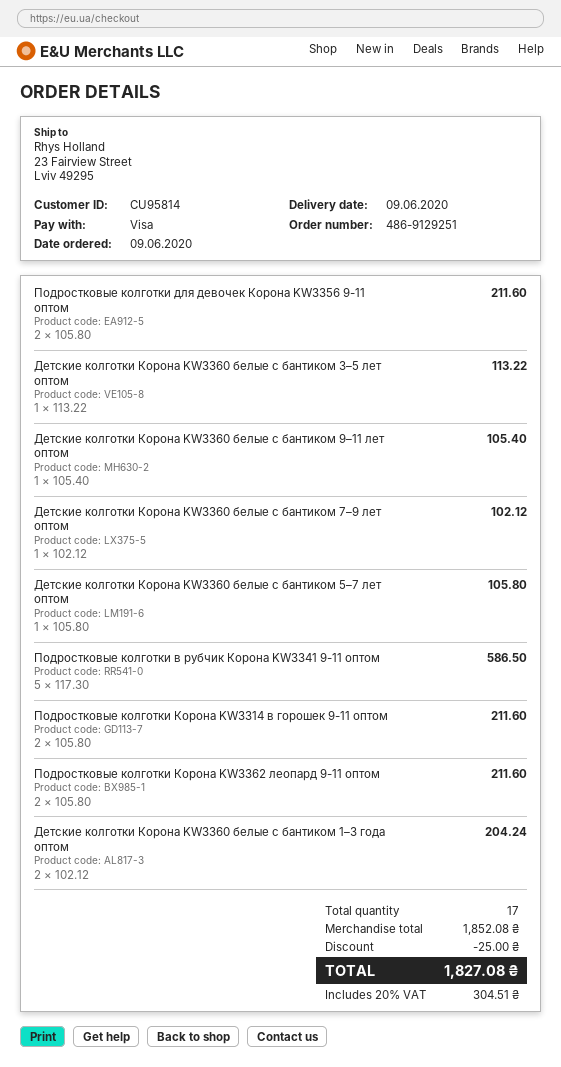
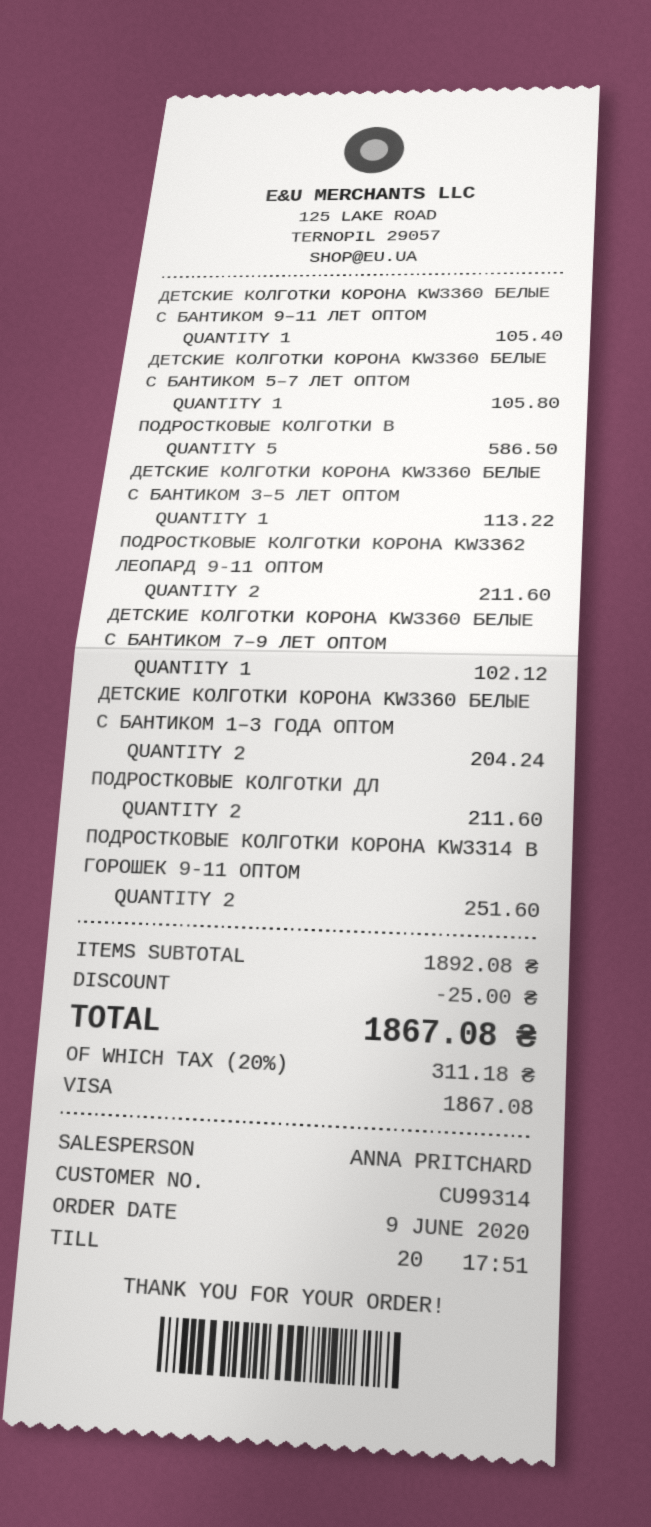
customer number: CU95814 -> CU99314
Подростковые колготки Корона KW3314 в горошек 9-11 оптом: 2 for 211.60 -> 2 for 251.60
subtotal: 1852.08 -> 1892.08
tax: 20% = 304.51 -> 20% = 311.18
total: 1827.08 -> 1867.08

